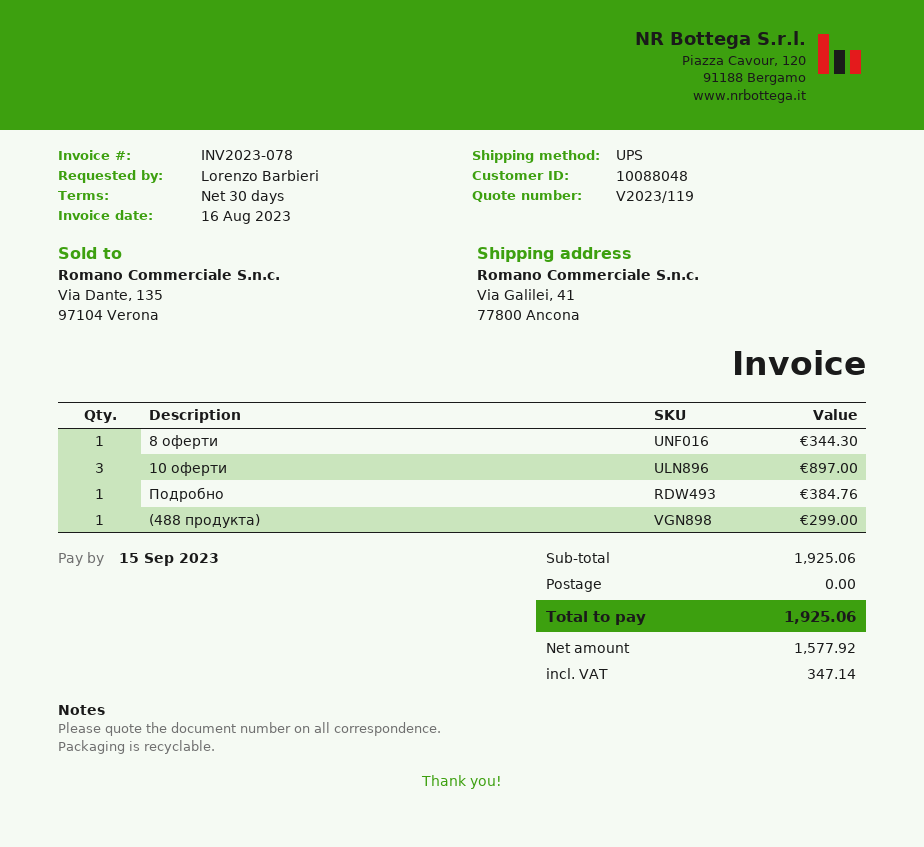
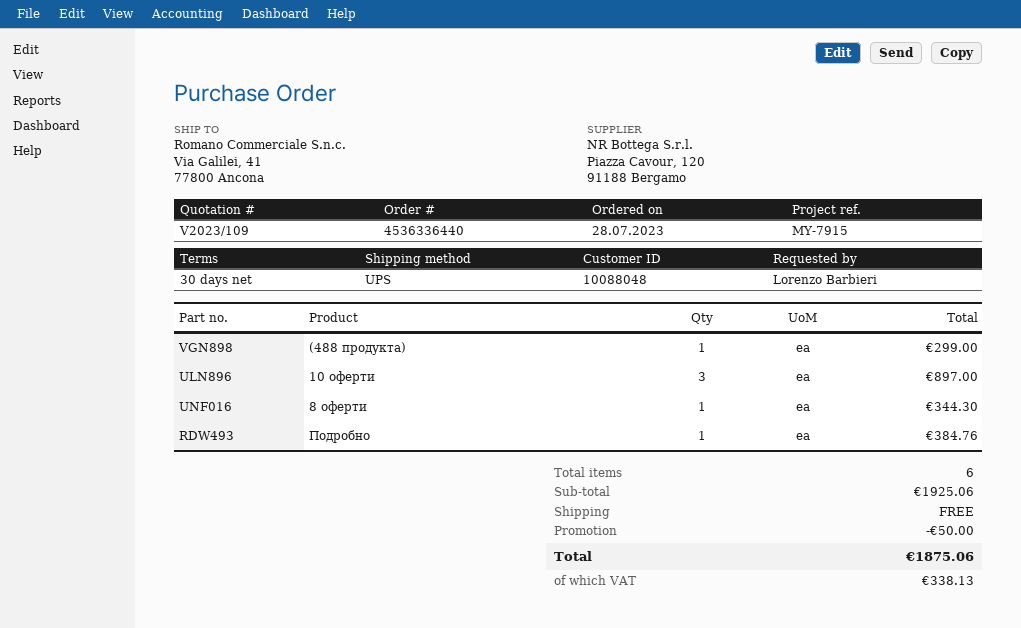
quote number: V2023/119 -> V2023/109
discount: none -> 50.00
tax: 347.14 -> 338.13
total: 1925.06 -> 1875.06

